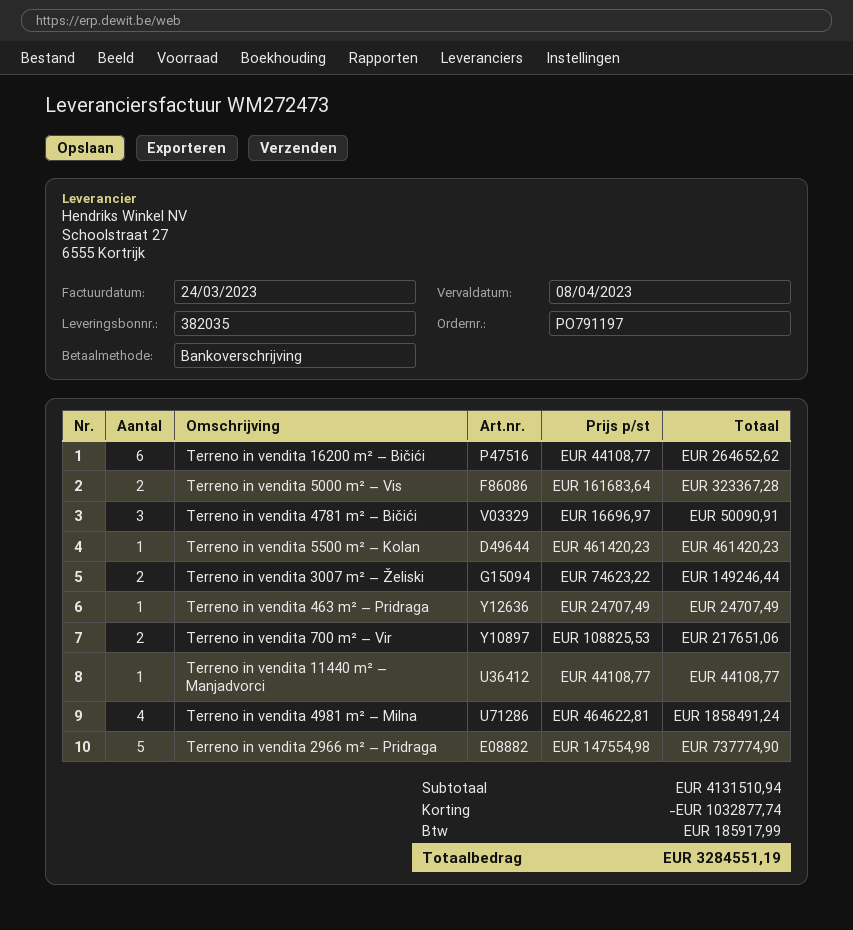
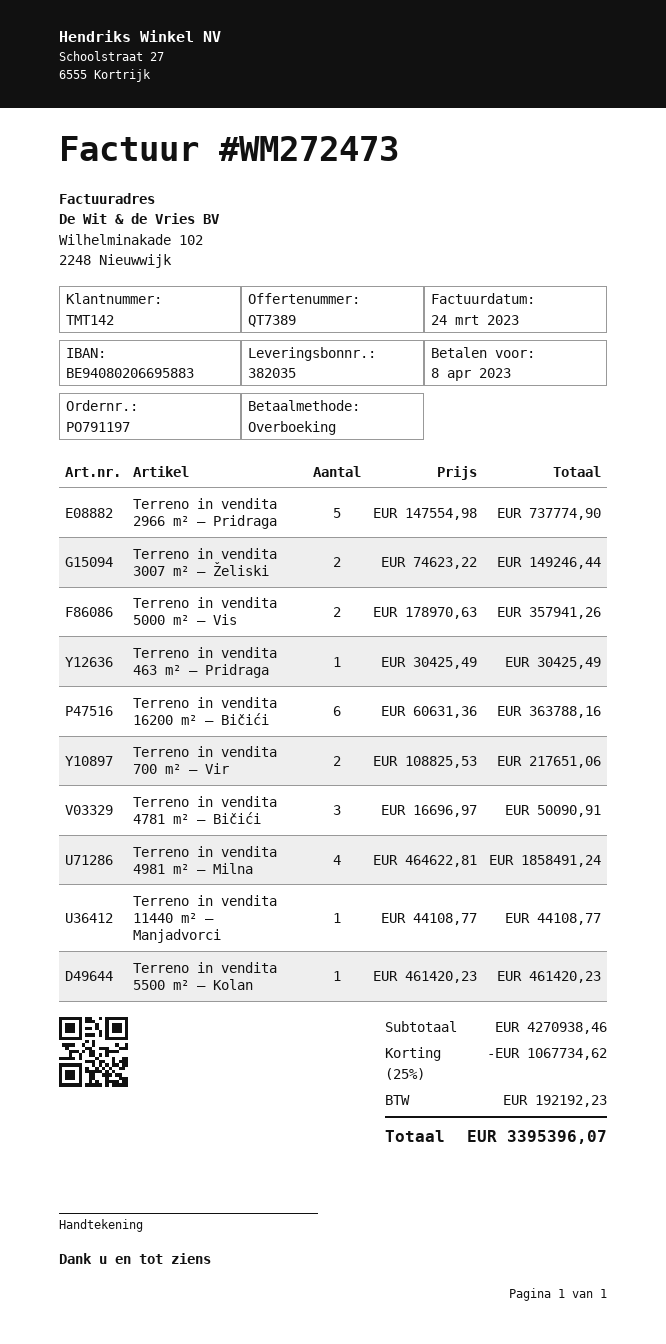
Terreno in vendita 16200 m² – Bičići: 6 x 44108.77 = 264652.62 -> 6 x 60631.36 = 363788.16
Terreno in vendita 5000 m² – Vis: 2 x 161683.64 = 323367.28 -> 2 x 178970.63 = 357941.26
Terreno in vendita 463 m² – Pridraga: 1 x 24707.49 = 24707.49 -> 1 x 30425.49 = 30425.49
subtotal: 4131510.94 -> 4270938.46
discount: 1032877.74 -> 1067734.62
tax: 185917.99 -> 192192.23
total: 3284551.19 -> 3395396.07

